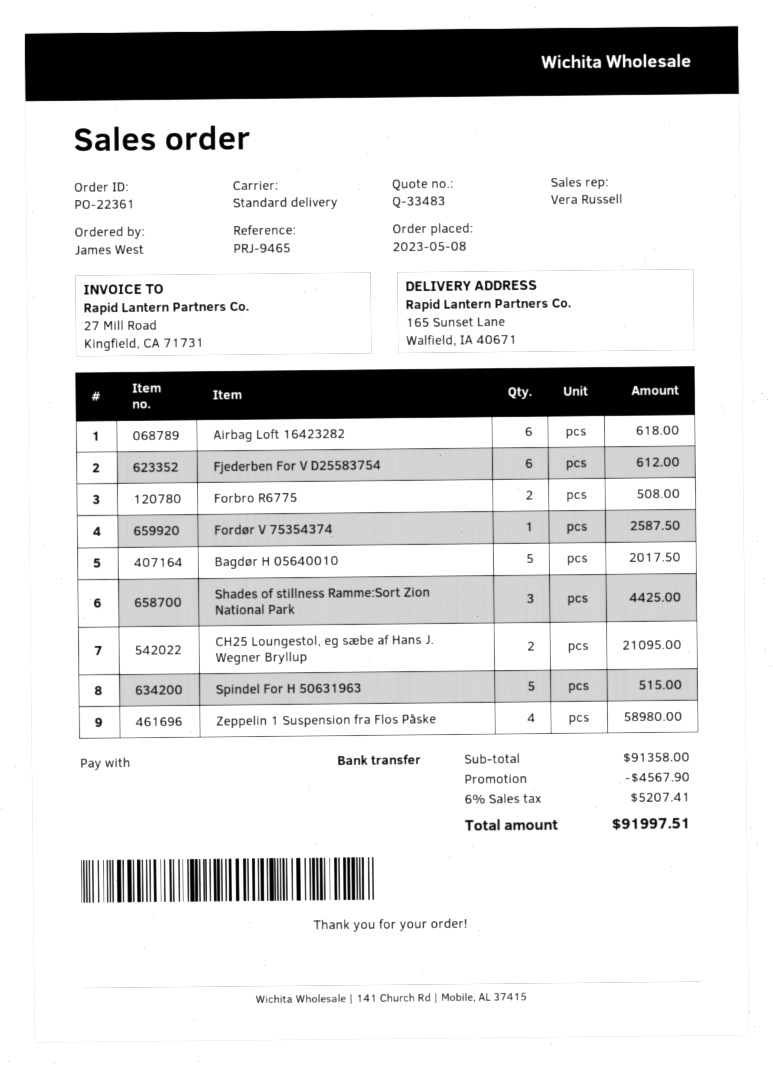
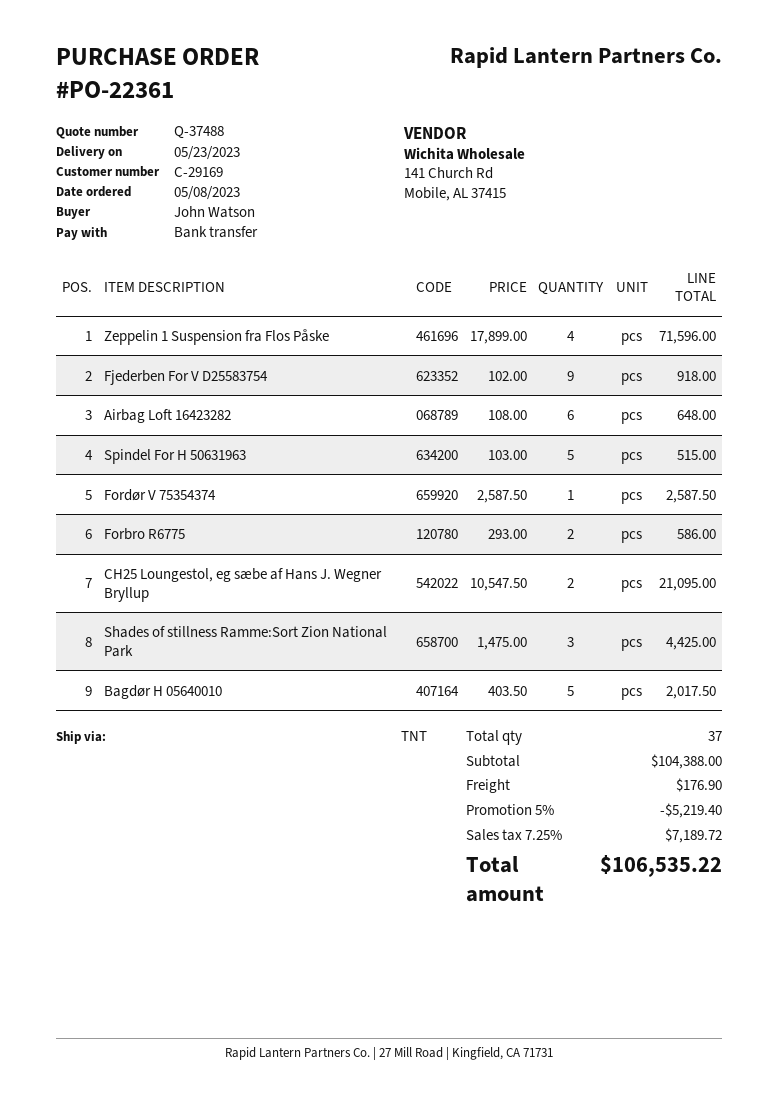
quote number: Q-33483 -> Q-37488
ordered by: James West -> John Watson
shipping method: standard -> TNT
Airbag Loft 16423282: 6 for 618.00 -> 6 for 648.00
Fjederben For V D25583754: 6 for 612.00 -> 9 for 918.00
Forbro R6775: 2 for 508.00 -> 2 for 586.00
Zeppelin 1 Suspension fra Flos Påske: 4 for 58980.00 -> 4 for 71596.00
subtotal: 91358.00 -> 104388.00
discount: 4567.90 -> 5219.40
shipping: none -> 176.90
tax: 6% = 5207.41 -> 7.25% = 7189.72
total: 91997.51 -> 106535.22

